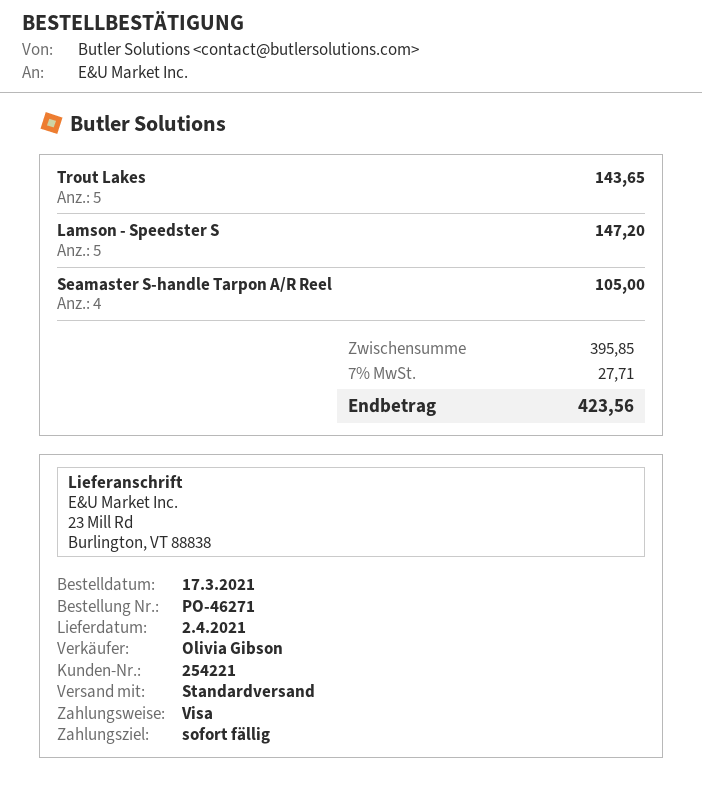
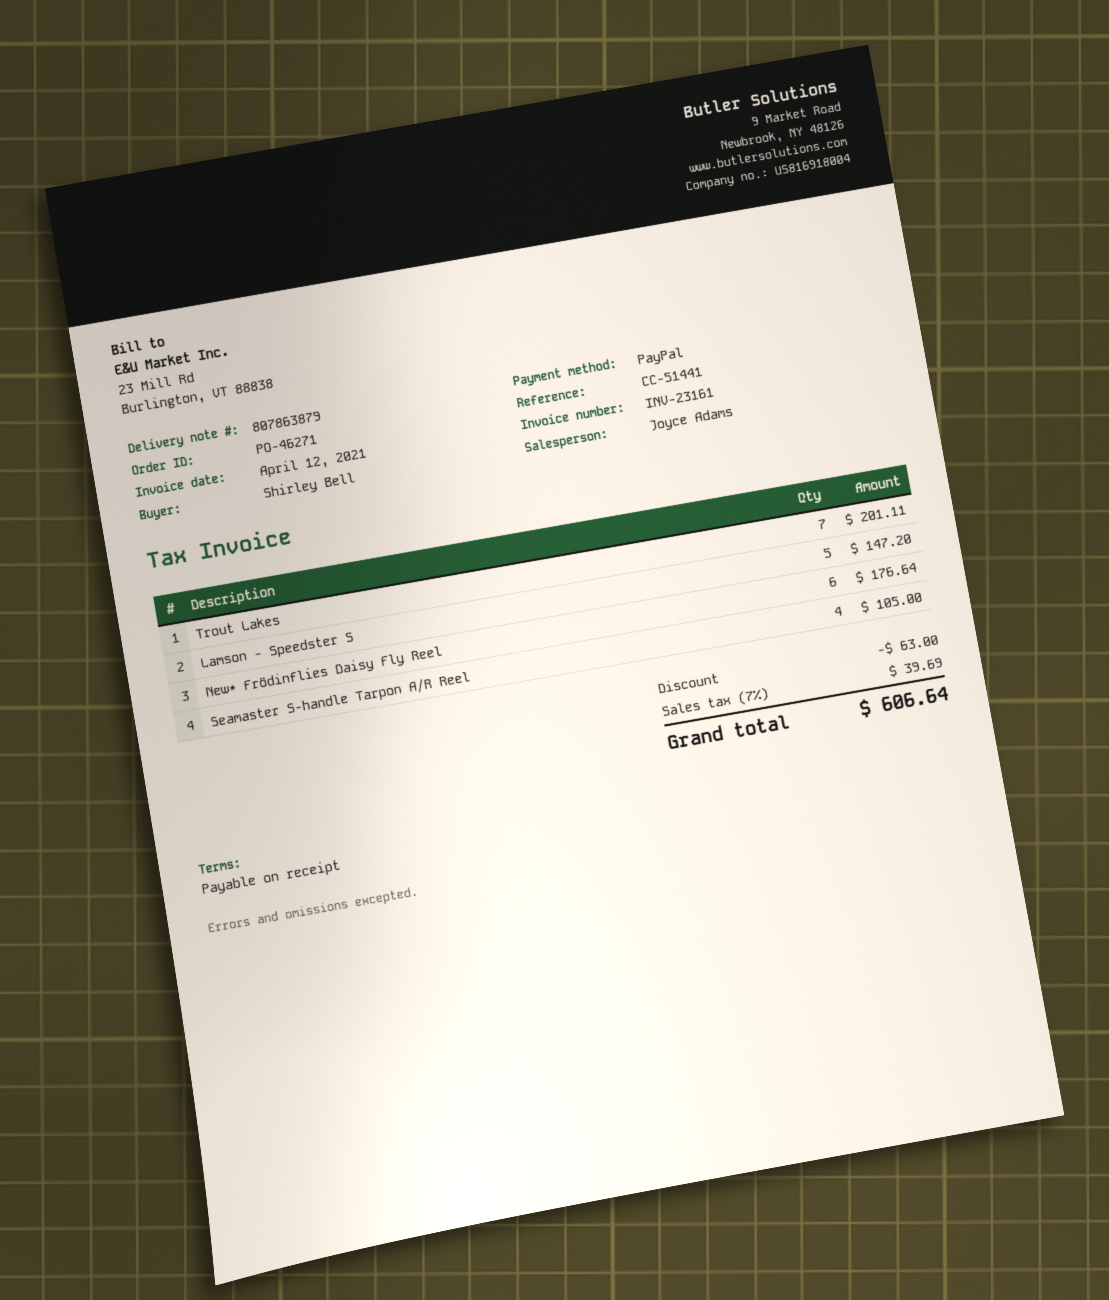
sales rep: Olivia Gibson -> Joyce Adams
payment method: Visa -> PayPal
Trout Lakes: 5 for 143.65 -> 7 for 201.11
New* Frödinflies Daisy Fly Reel: none -> 6 for 176.64
discount: none -> 63.00
tax: 7% = 27.71 -> 7% = 39.69
total: 423.56 -> 606.64

